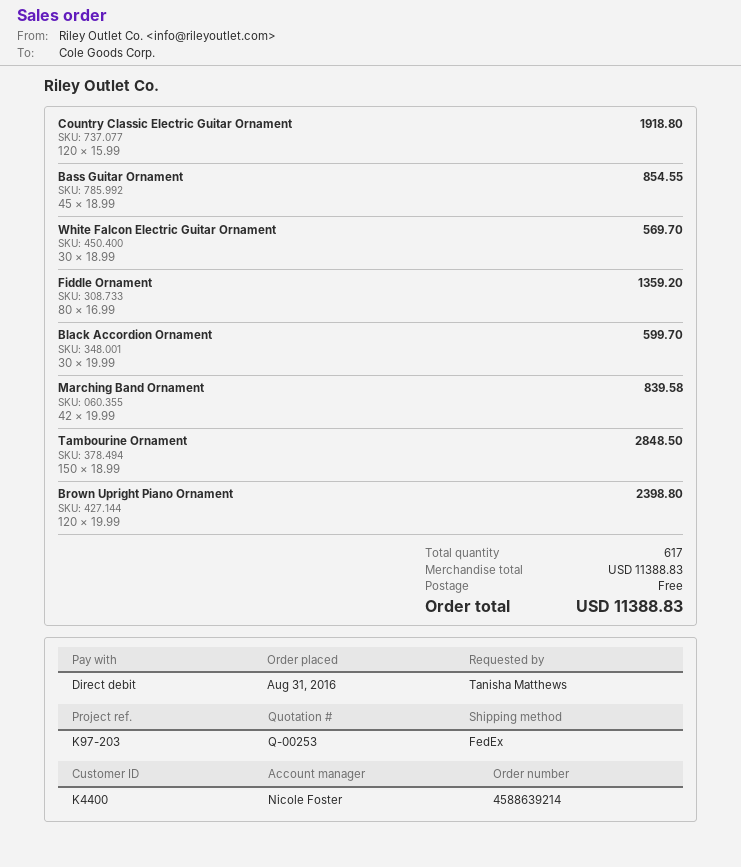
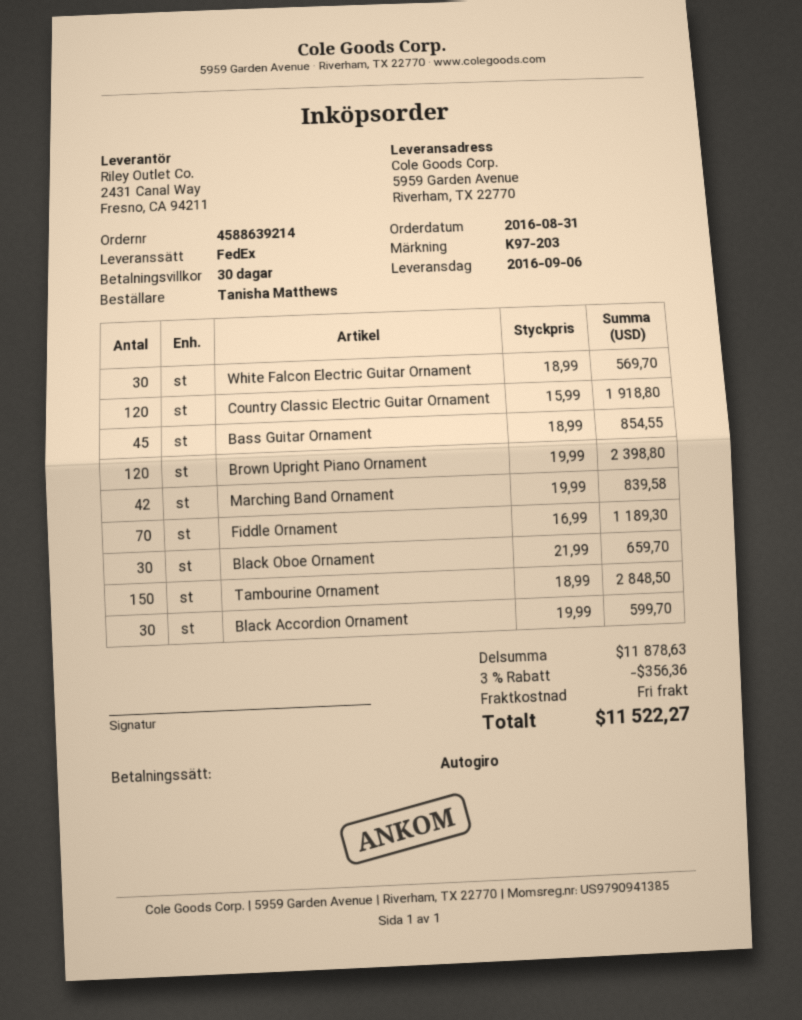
Fiddle Ornament: 80 x 16.99 = 1359.20 -> 70 x 16.99 = 1189.30
Black Oboe Ornament: none -> 30 x 21.99 = 659.70
subtotal: 11388.83 -> 11878.63
discount: none -> 3% = 356.36
total: 11388.83 -> 11522.27

